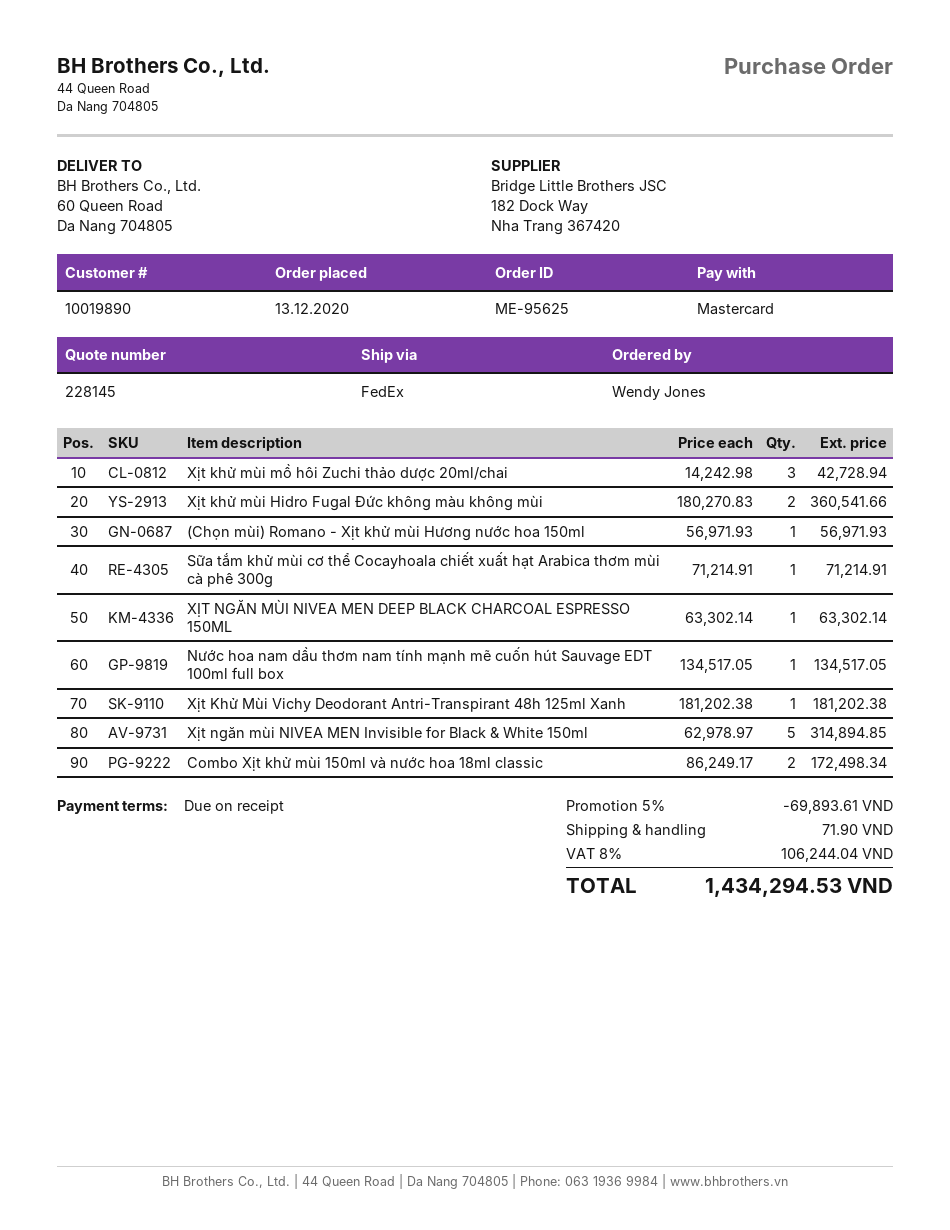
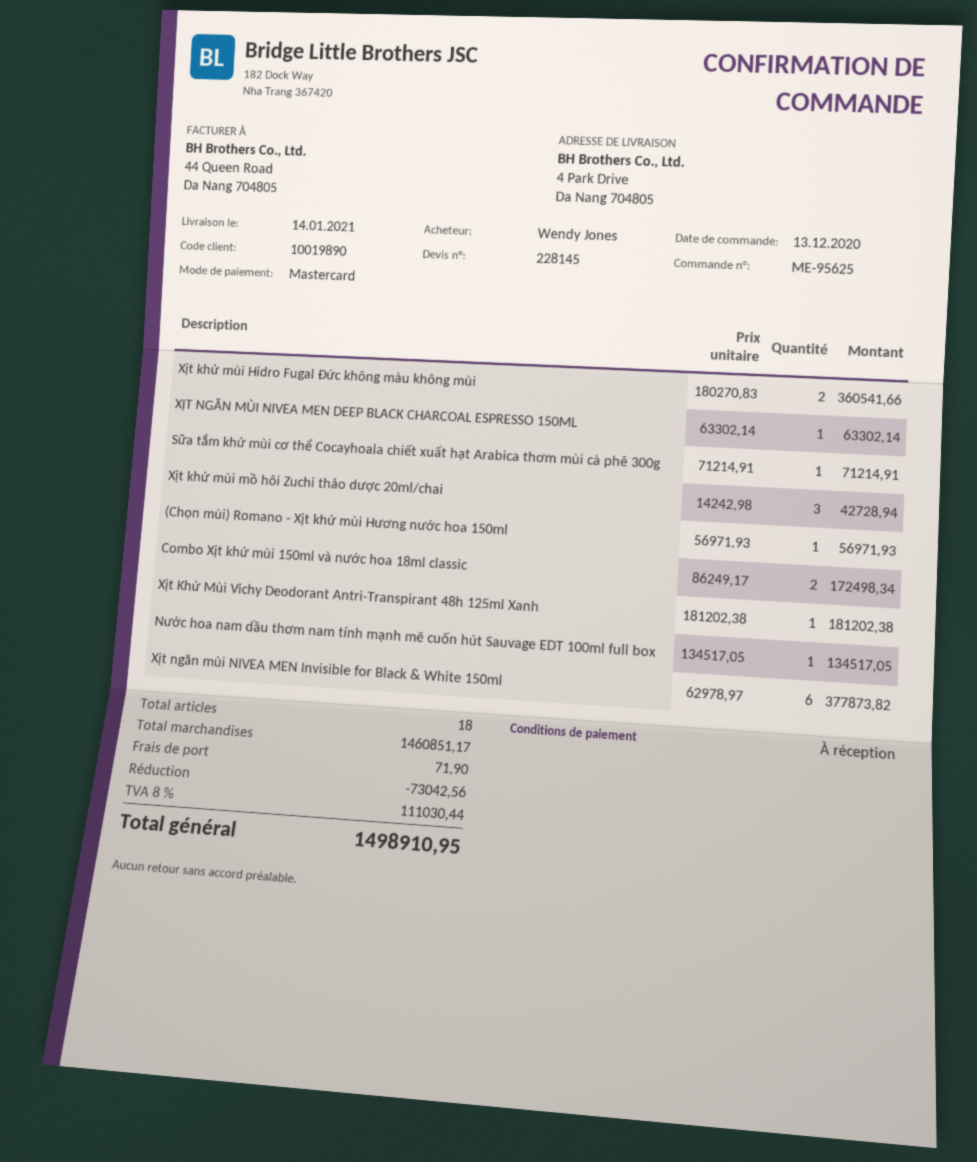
ship to: 60 Queen Road, Da Nang 704805 -> 4 Park Drive, Da Nang 704805
Xịt ngăn mùi NIVEA MEN Invisible for Black & White 150ml: 5 x 62978.97 = 314894.85 -> 6 x 62978.97 = 377873.82
discount: 69893.61 -> 73042.56
tax: 8% = 106244.04 -> 8% = 111030.44
total: 1434294.53 -> 1498910.95

